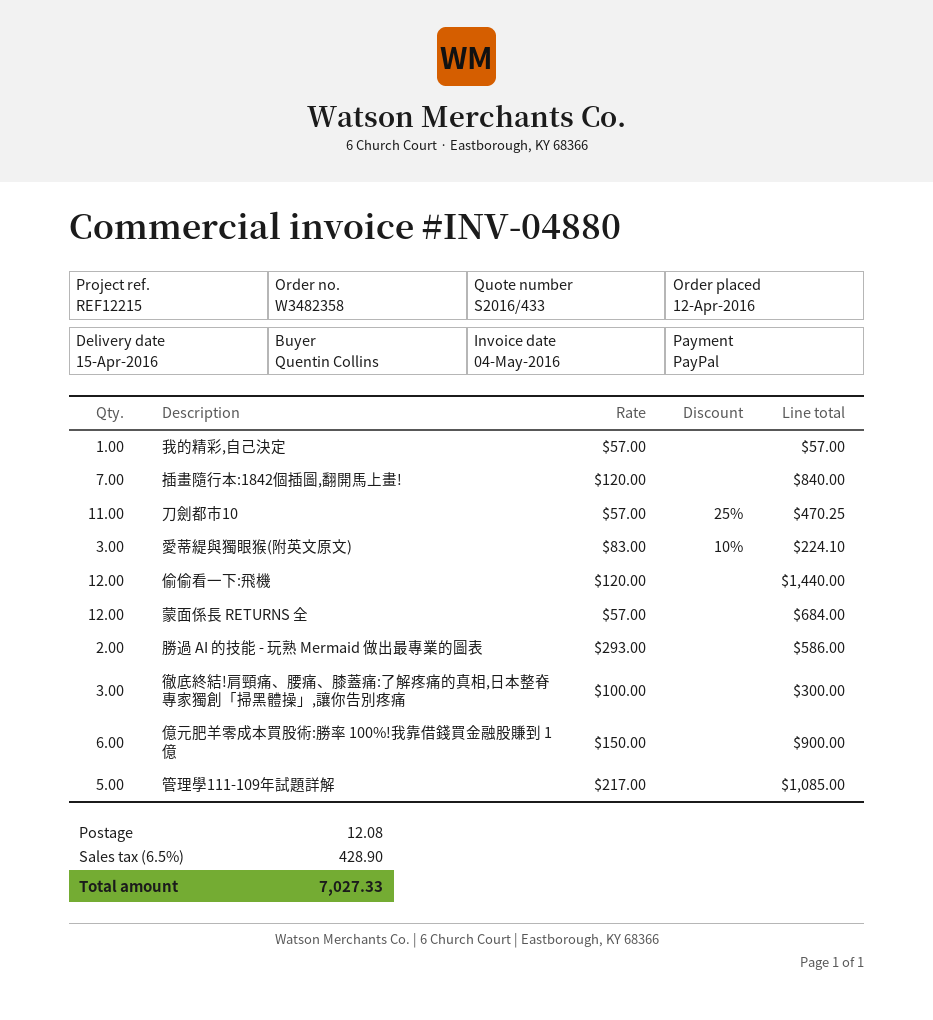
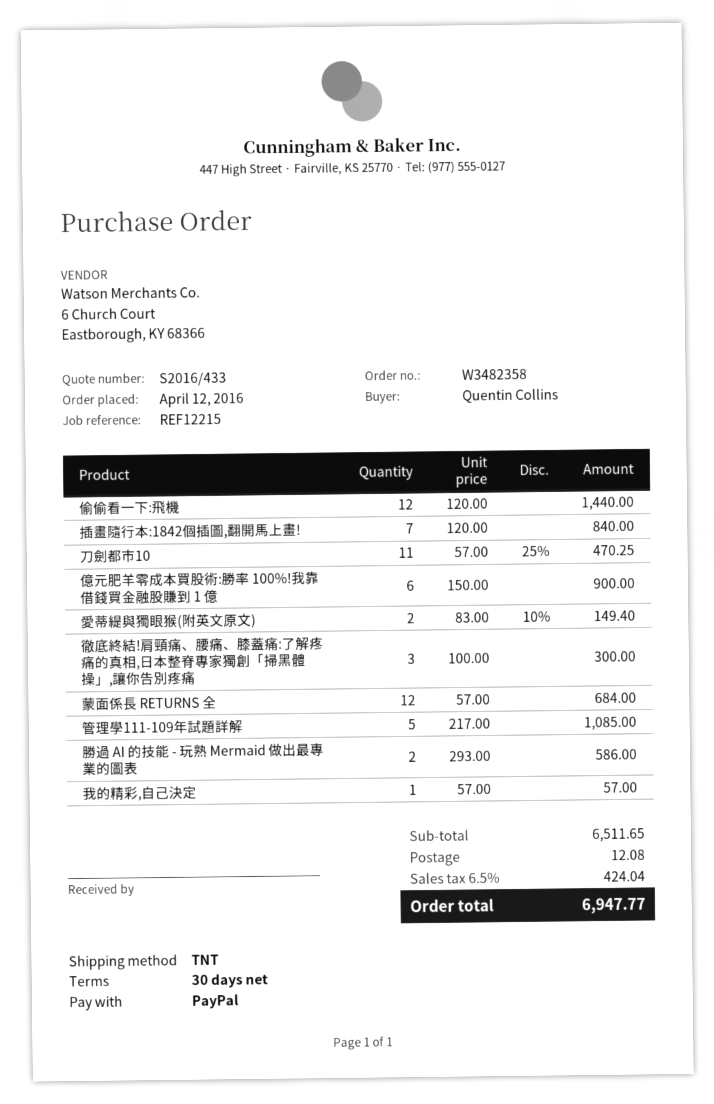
愛蒂緹與獨眼猴(附英文原文): 3 x 83.00 - 10% = 224.10 -> 2 x 83.00 - 10% = 149.40
tax: 6.5% = 428.90 -> 6.5% = 424.04
total: 7027.33 -> 6947.77

